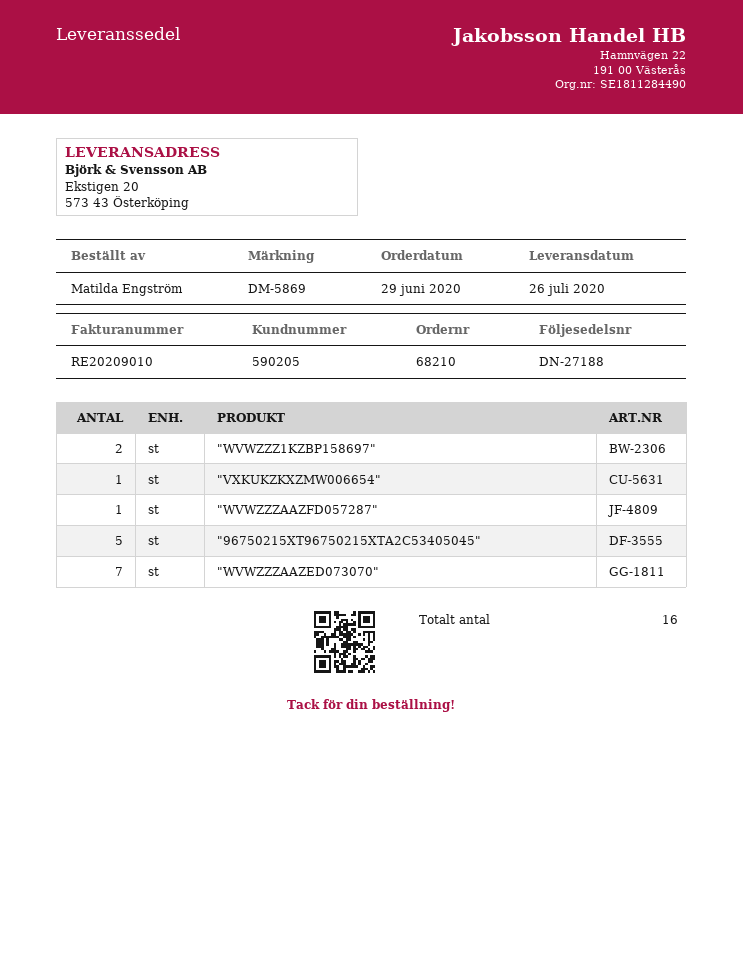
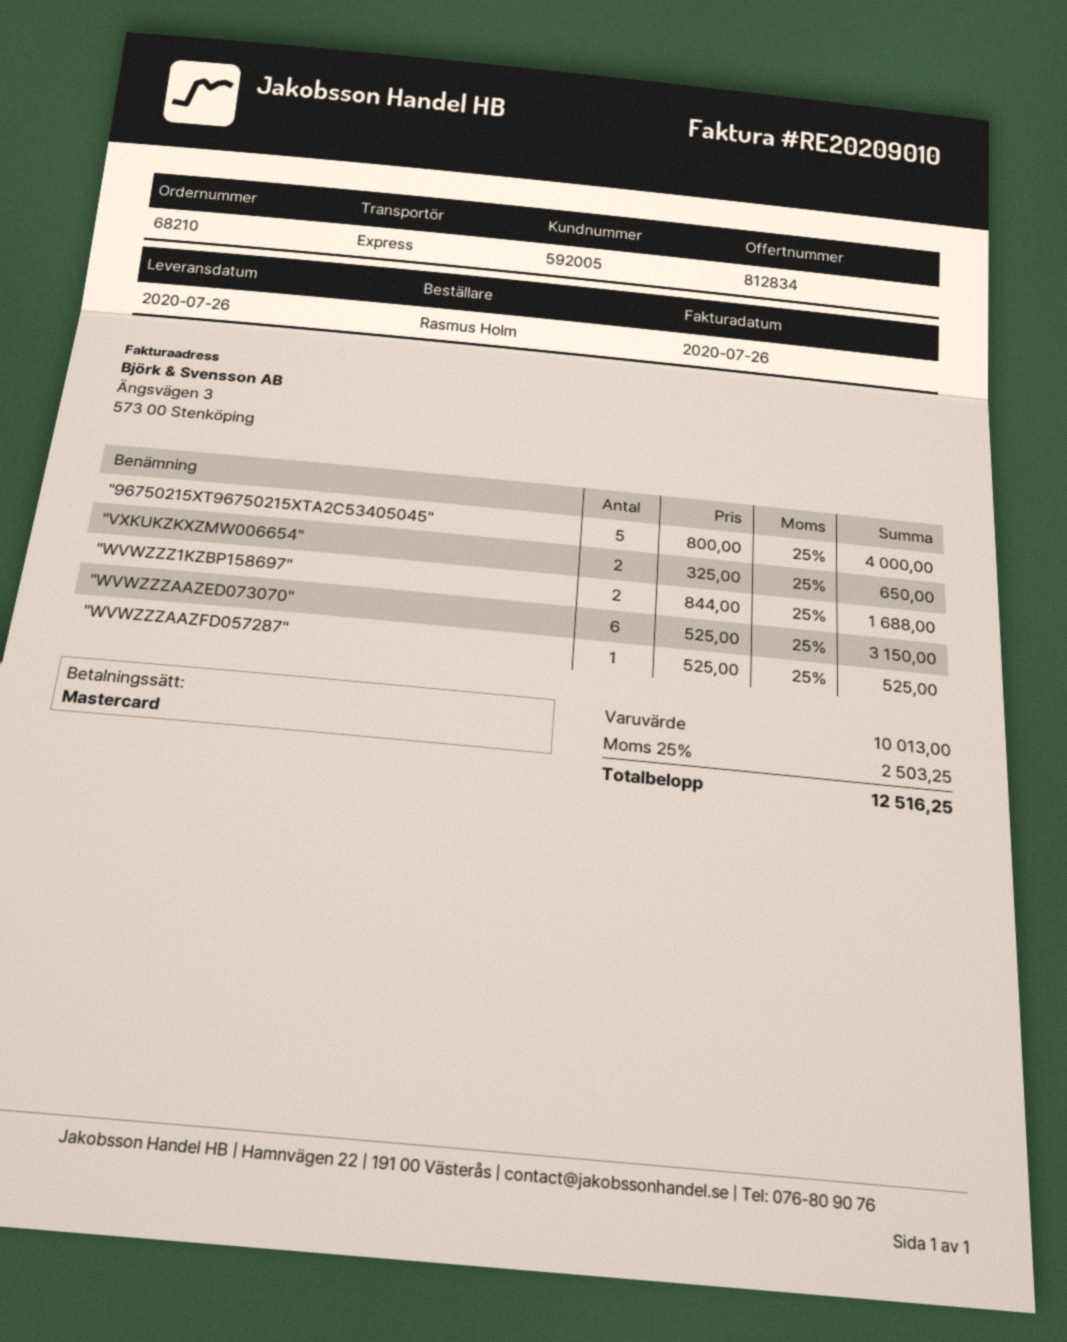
customer number: 590205 -> 592005
ordered by: Matilda Engström -> Rasmus Holm
"VXKUKZKXZMW006654": 1 -> 2
"WVWZZZAAZED073070": 7 -> 6

